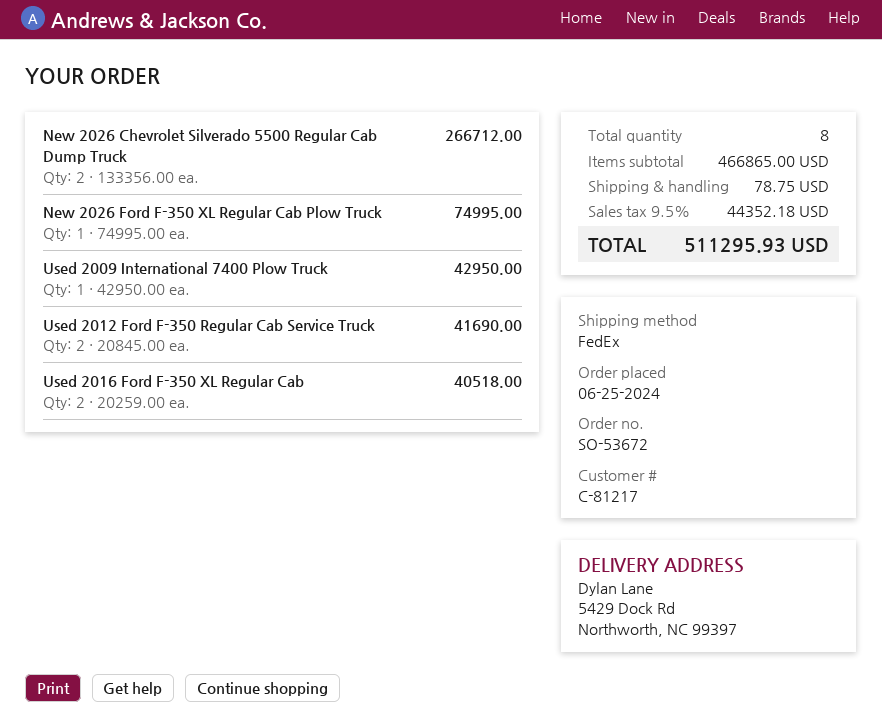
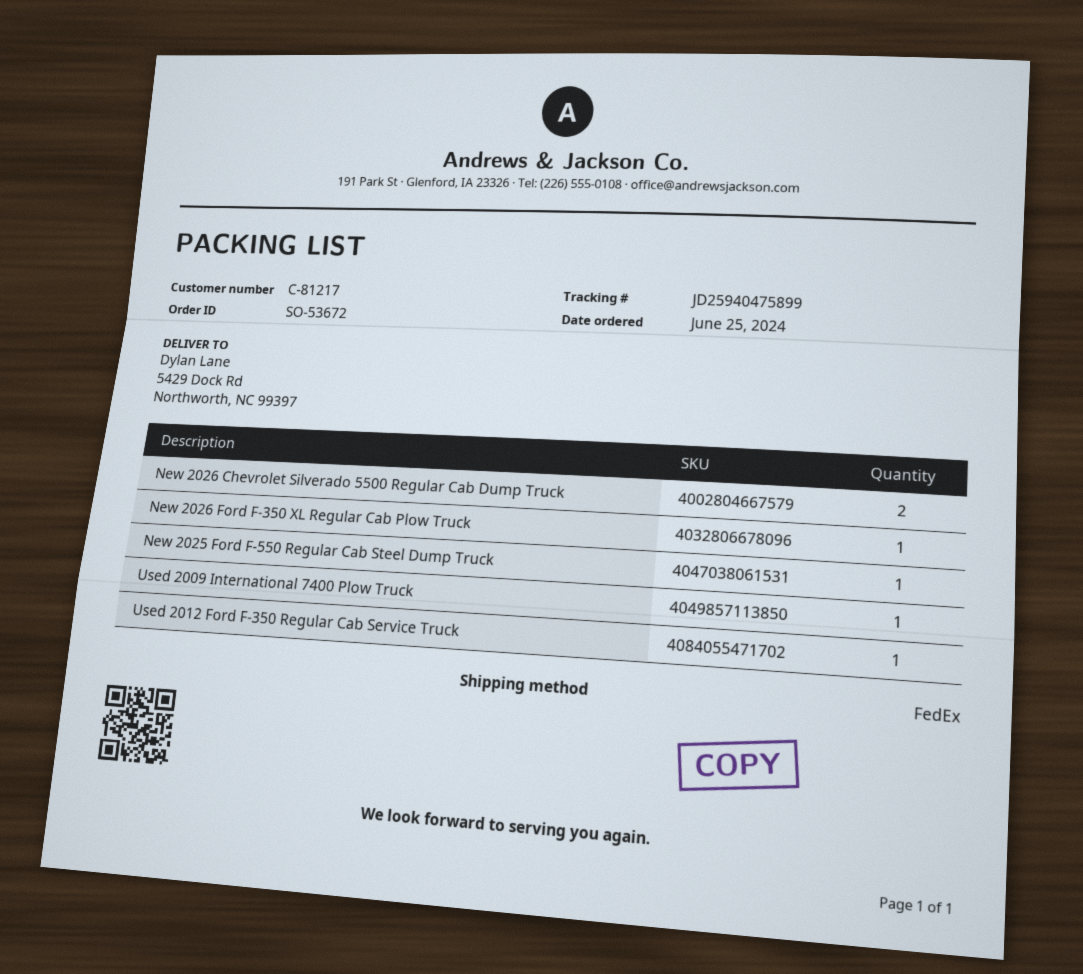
Used 2012 Ford F-350 Regular Cab Service Truck: 2 -> 1
Used 2016 Ford F-350 XL Regular Cab: 2 -> none
New 2025 Ford F-550 Regular Cab Steel Dump Truck: none -> 1

